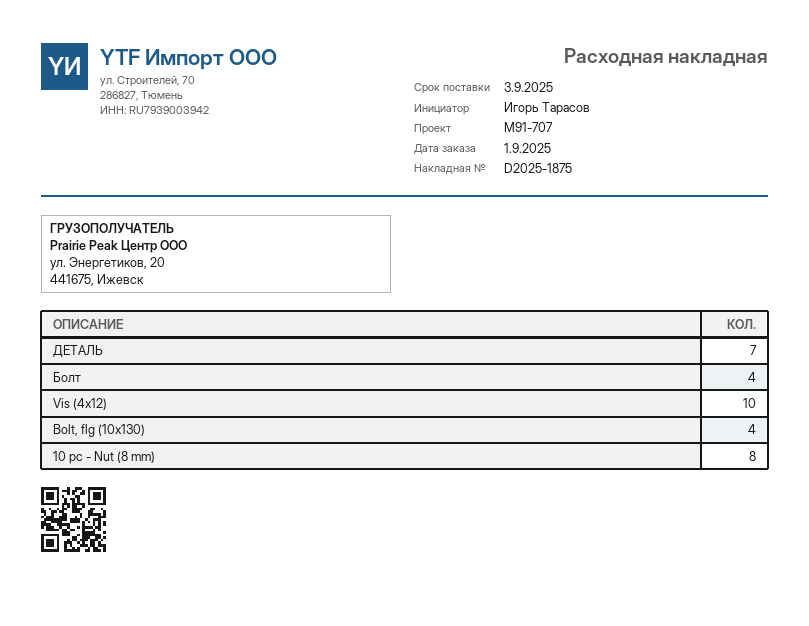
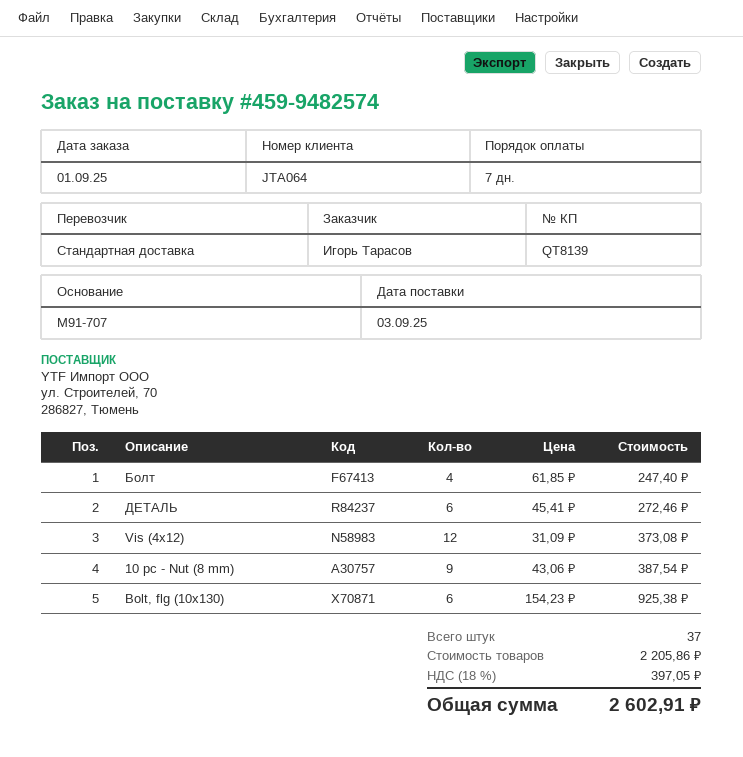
ДЕТАЛЬ: 7 -> 6
Vis (4x12): 10 -> 12
Bolt, flg (10x130): 4 -> 6
10 pc - Nut (8 mm): 8 -> 9

